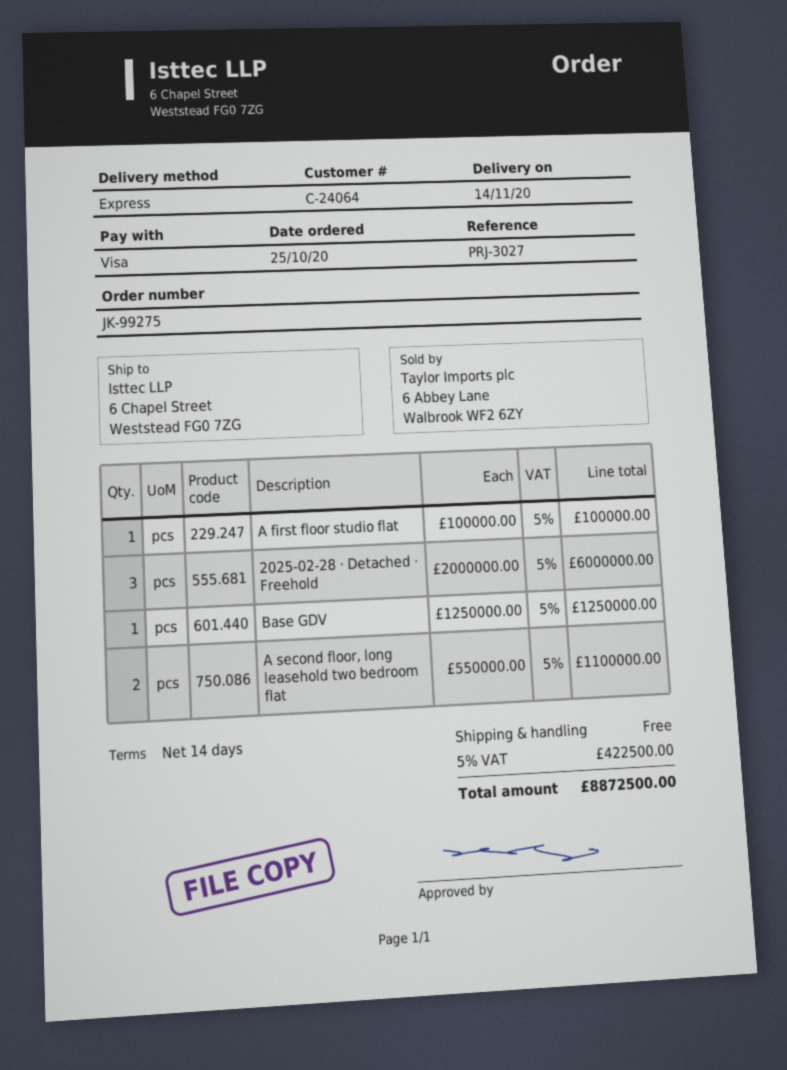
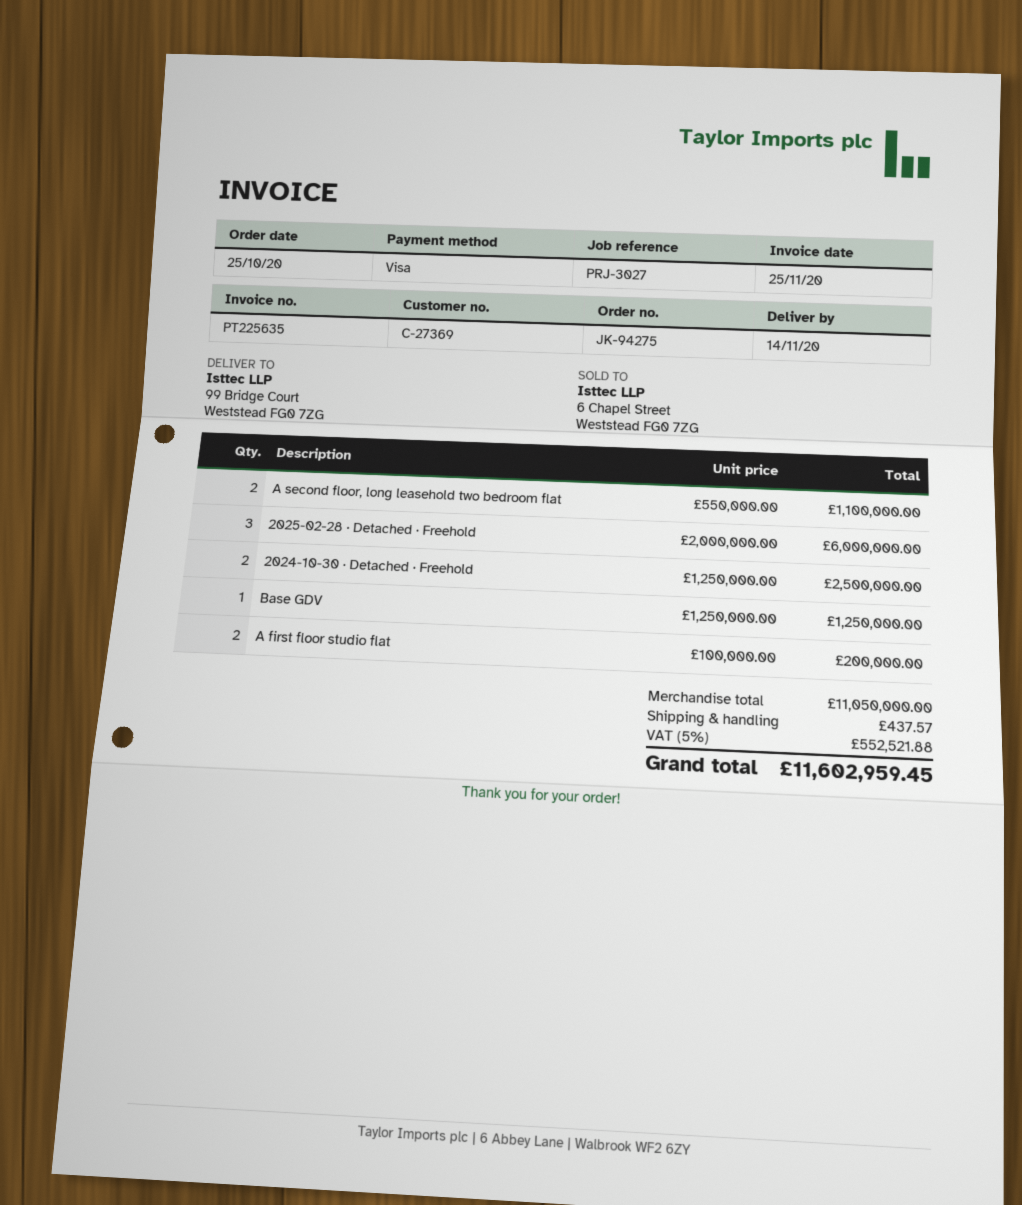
order number: JK-99275 -> JK-94275
customer number: C-24064 -> C-27369
ship to: 6 Chapel Street, Weststead FG0 7ZG -> 99 Bridge Court, Weststead FG0 7ZG
A first floor studio flat: 1 x 100000.00 = 100000.00 -> 2 x 100000.00 = 200000.00
2024-10-30 · Detached · Freehold: none -> 2 x 1250000.00 = 2500000.00
shipping: 0.00 -> 437.57
tax: 5% = 422500.00 -> 5% = 552521.88
total: 8872500.00 -> 11602959.45

